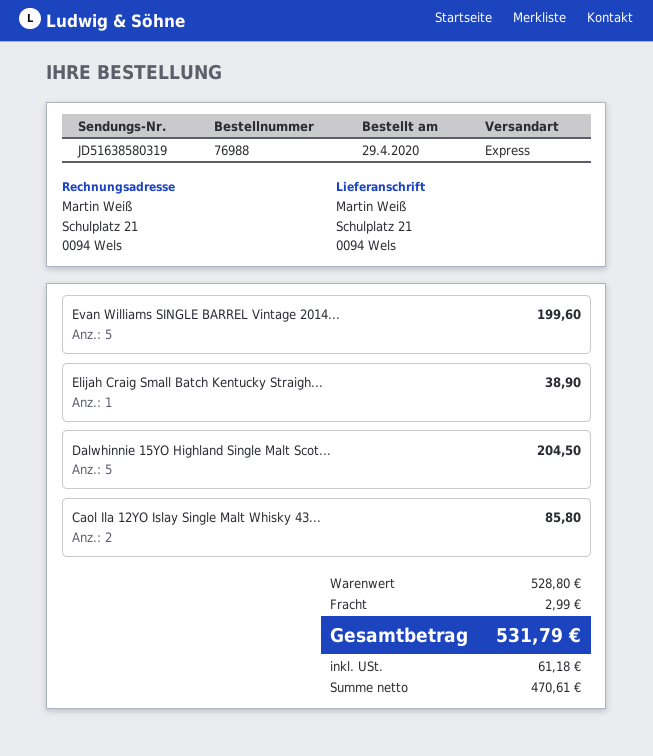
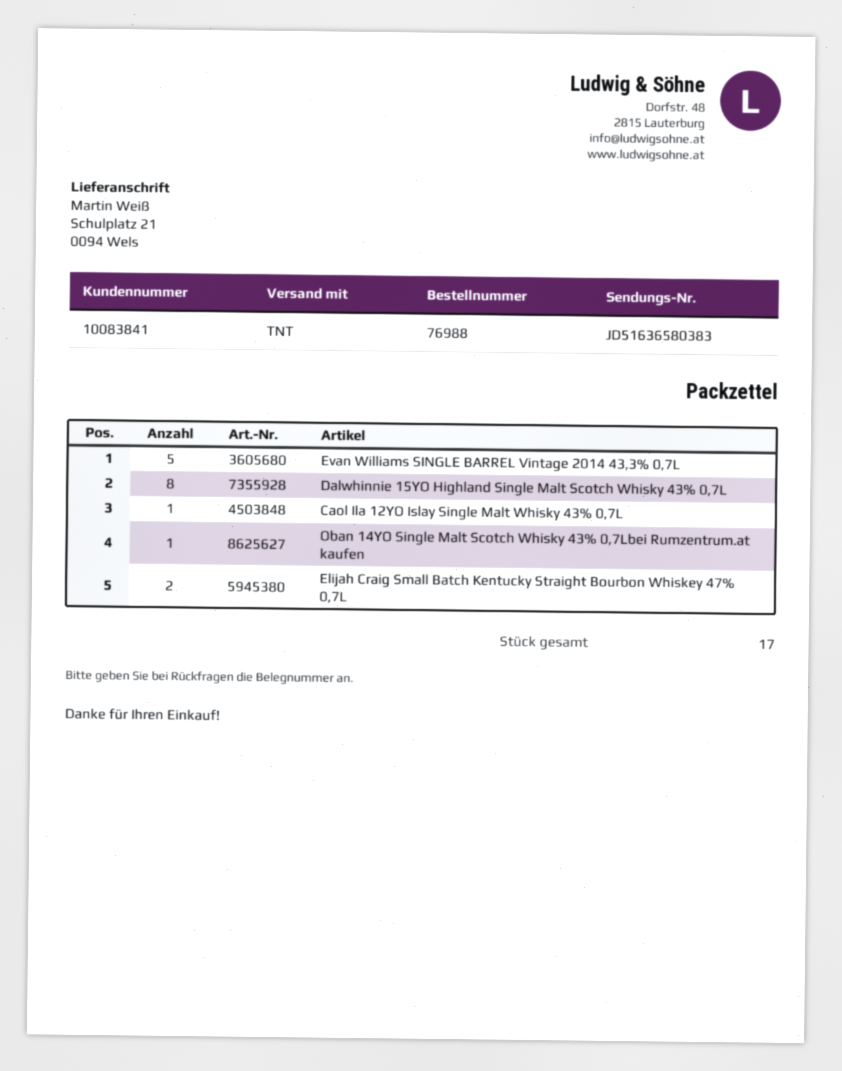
shipping method: express -> TNT
tracking number: JD51638580319 -> JD51636580383
Elijah Craig Small Batch Kentucky Straigh...: 1 -> 2
Dalwhinnie 15YO Highland Single Malt Scot...: 5 -> 8
Caol Ila 12YO Islay Single Malt Whisky 43...: 2 -> 1
Oban 14YO Single Malt Scotch Whisky 43% 0,7Lbei Rumzentrum.at kaufen: none -> 1

